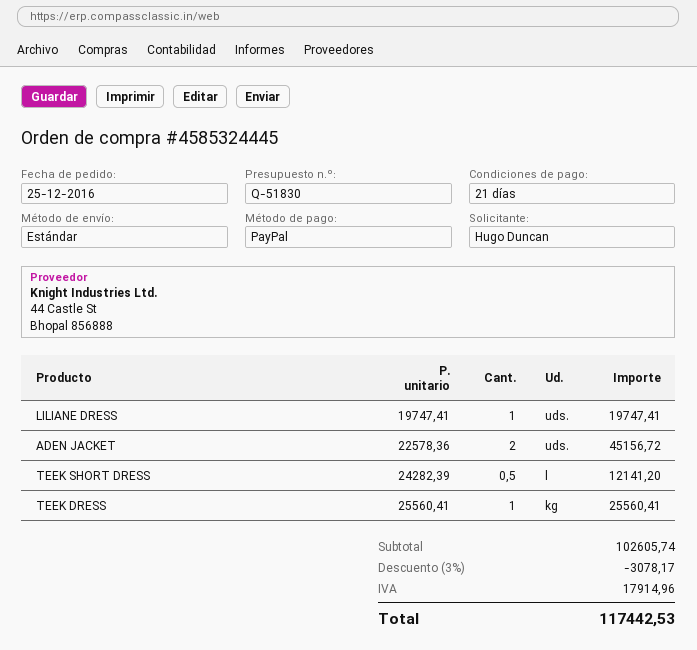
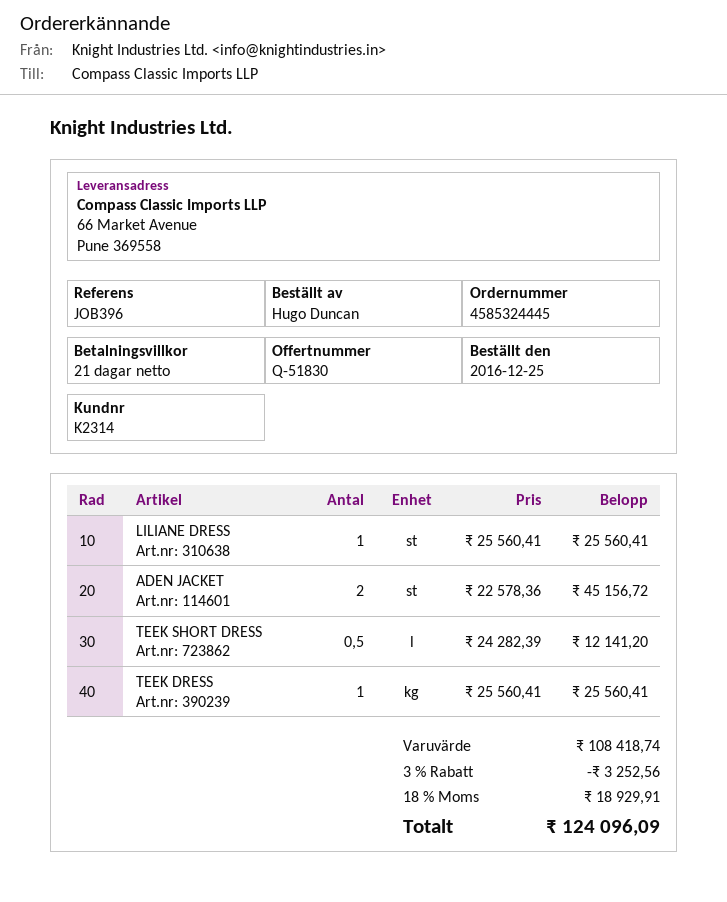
LILIANE DRESS: 1 x 19747.41 = 19747.41 -> 1 x 25560.41 = 25560.41
subtotal: 102605.74 -> 108418.74
discount: 3% = 3078.17 -> 3% = 3252.56
tax: 17914.96 -> 18929.91
total: 117442.53 -> 124096.09

